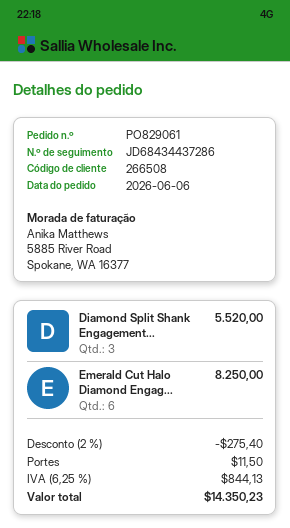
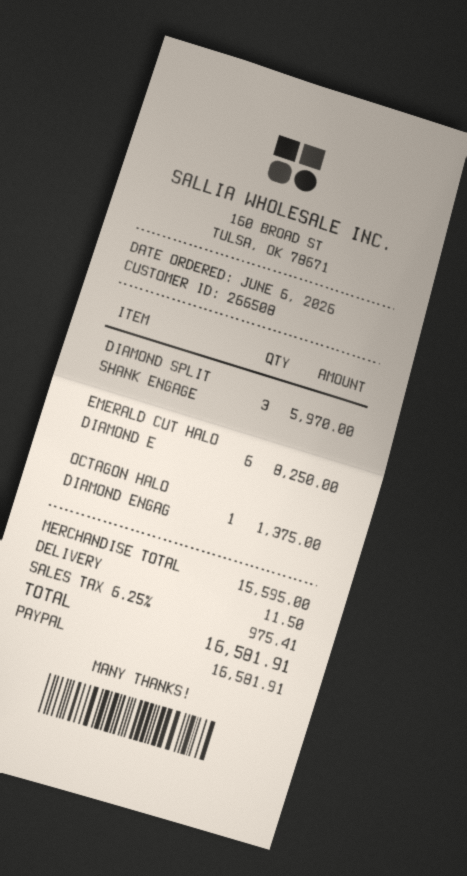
Diamond Split Shank Engagement...: 3 for 5520.00 -> 3 for 5970.00
OCTAGON HALO DIAMOND ENGAG: none -> 1 for 1375.00
discount: 2% = 275.40 -> none
tax: 6.25% = 844.13 -> 6.25% = 975.41
total: 14350.23 -> 16581.91

